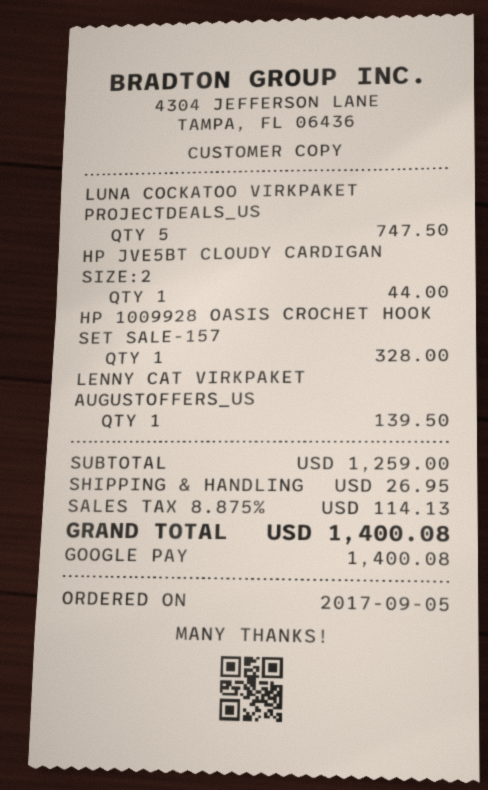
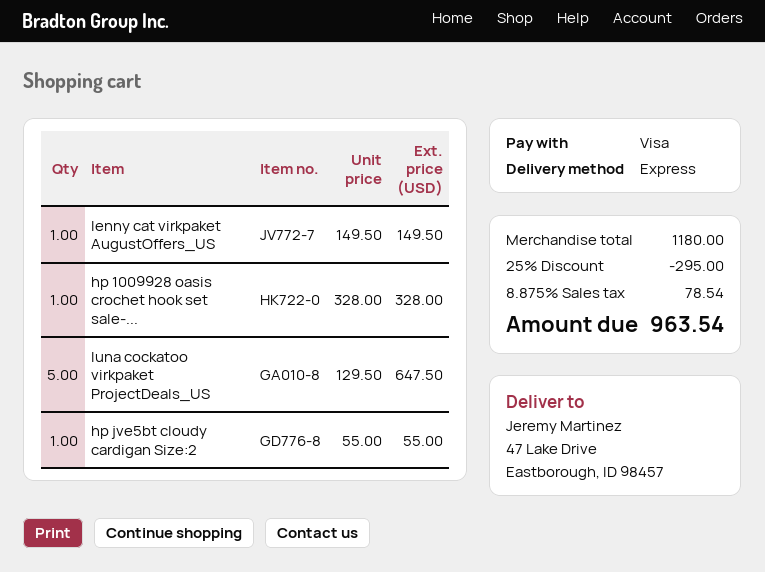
payment method: Google Pay -> Visa
LUNA COCKATOO VIRKPAKET PROJECTDEALS_US: 5 for 747.50 -> 5 for 647.50
HP JVE5BT CLOUDY CARDIGAN SIZE:2: 1 for 44.00 -> 1 for 55.00
LENNY CAT VIRKPAKET AUGUSTOFFERS_US: 1 for 139.50 -> 1 for 149.50
subtotal: 1259.00 -> 1180.00
discount: none -> 25% = 295.00
shipping: 26.95 -> none
tax: 8.875% = 114.13 -> 8.875% = 78.54
total: 1400.08 -> 963.54

